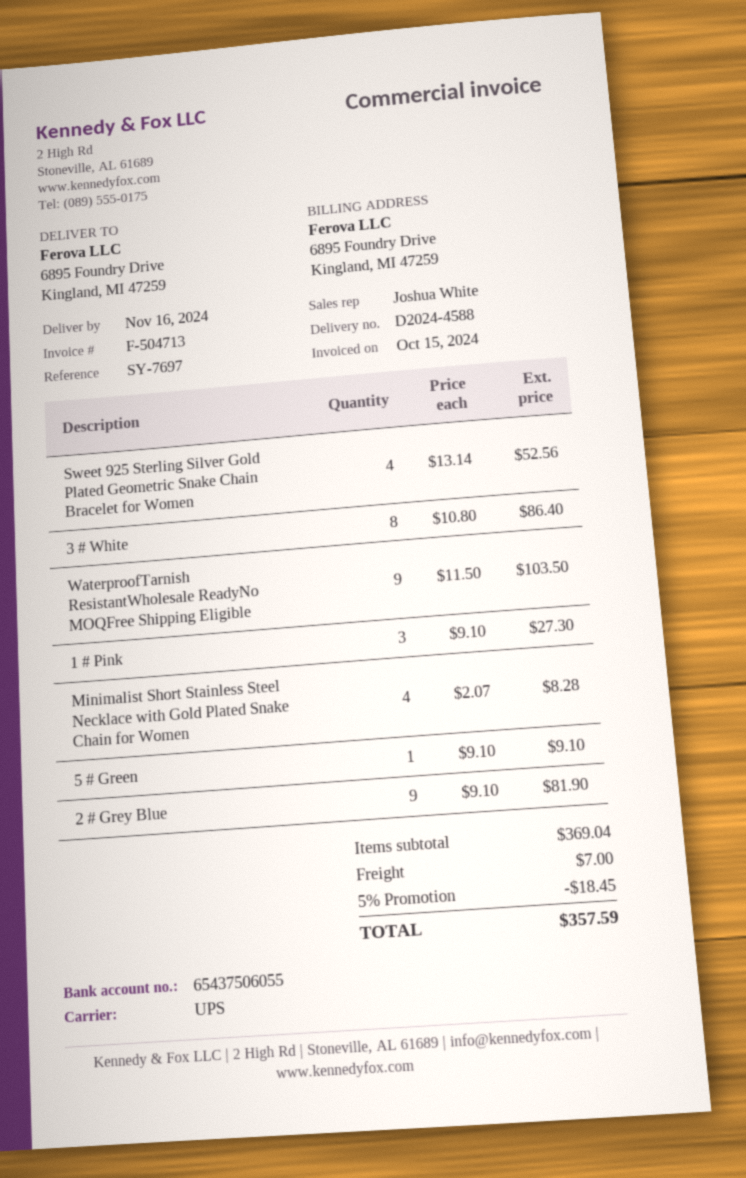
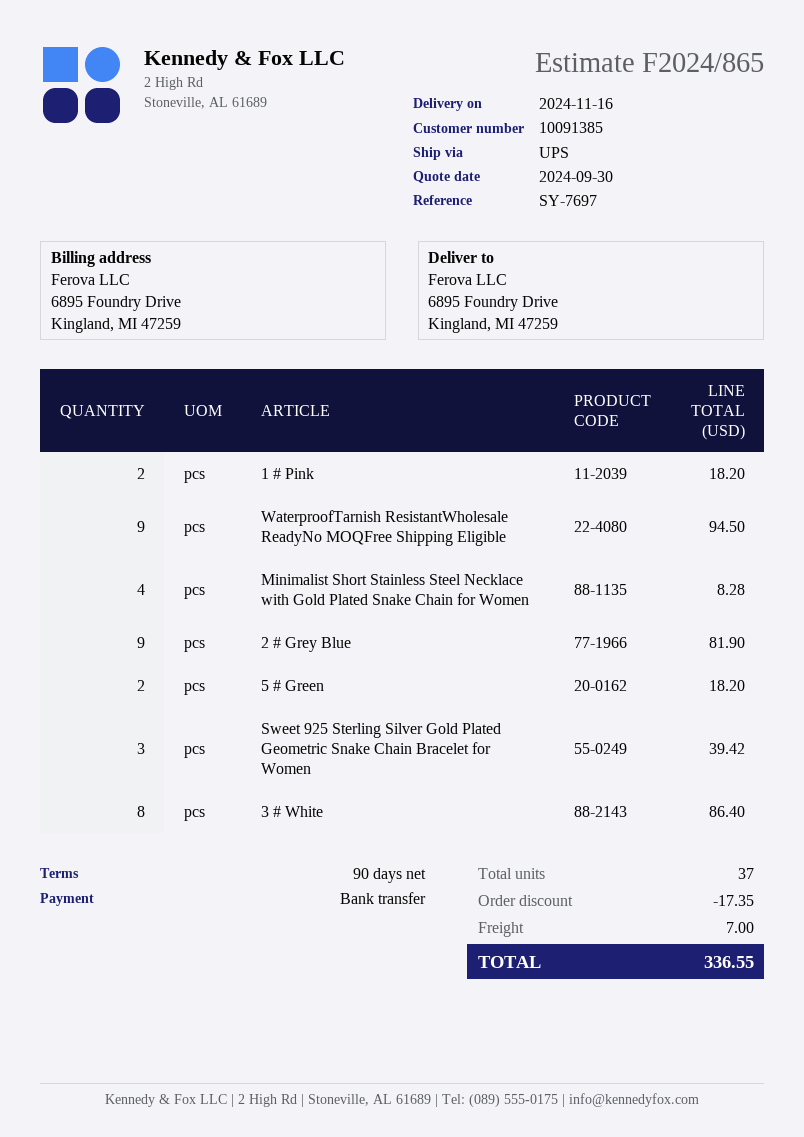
Sweet 925 Sterling Silver Gold Plated Geometric Snake Chain Bracelet for Women: 4 for 52.56 -> 3 for 39.42
WaterproofTarnish ResistantWholesale ReadyNo MOQFree Shipping Eligible: 9 for 103.50 -> 9 for 94.50
1 # Pink: 3 for 27.30 -> 2 for 18.20
5 # Green: 1 for 9.10 -> 2 for 18.20
discount: 18.45 -> 17.35
total: 357.59 -> 336.55

